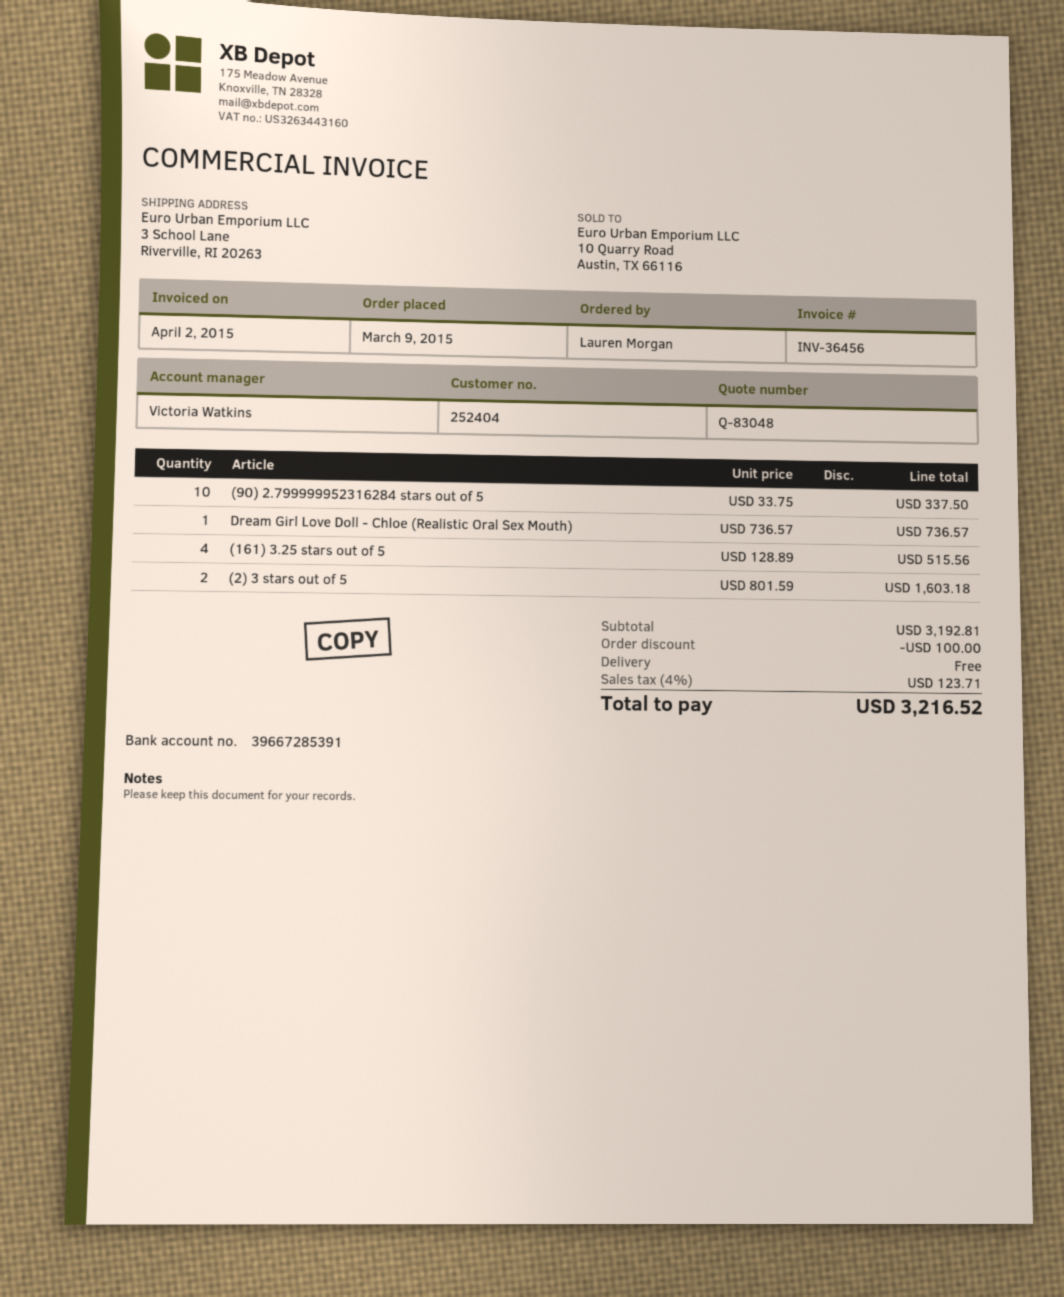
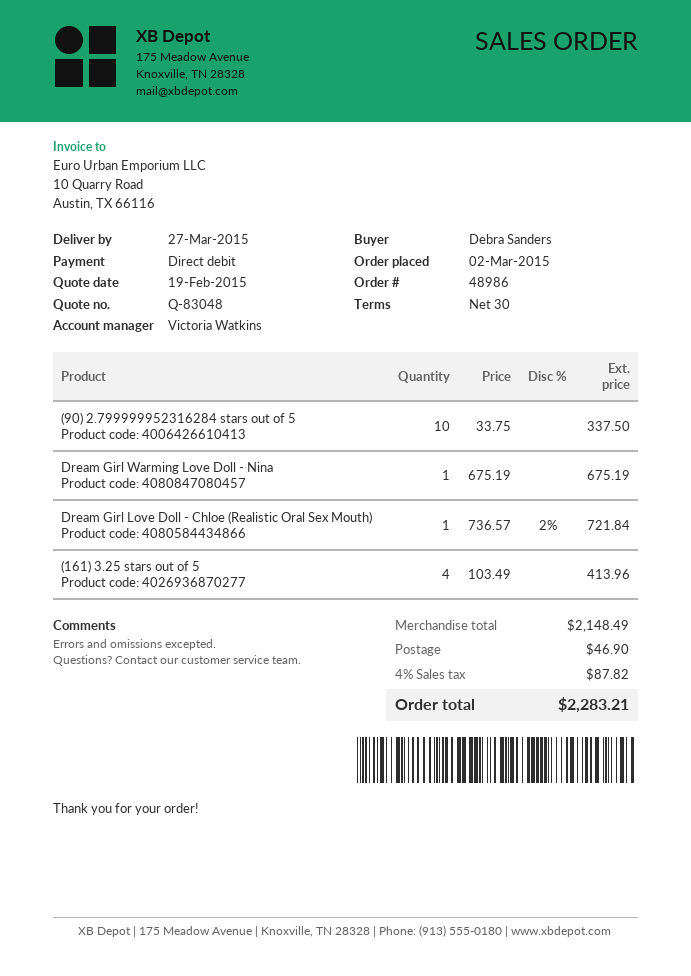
order date: 2015-03-09 -> 2015-03-02
ordered by: Lauren Morgan -> Debra Sanders
Dream Girl Love Doll - Chloe (Realistic Oral Sex Mouth): 1 x 736.57 = 736.57 -> 1 x 736.57 - 2% = 721.84
(161) 3.25 stars out of 5: 4 x 128.89 = 515.56 -> 4 x 103.49 = 413.96
(2) 3 stars out of 5: 2 x 801.59 = 1603.18 -> none
Dream Girl Warming Love Doll - Nina: none -> 1 x 675.19 = 675.19
subtotal: 3192.81 -> 2148.49
discount: 100.00 -> none
shipping: 0.00 -> 46.90
tax: 4% = 123.71 -> 4% = 87.82
total: 3216.52 -> 2283.21

